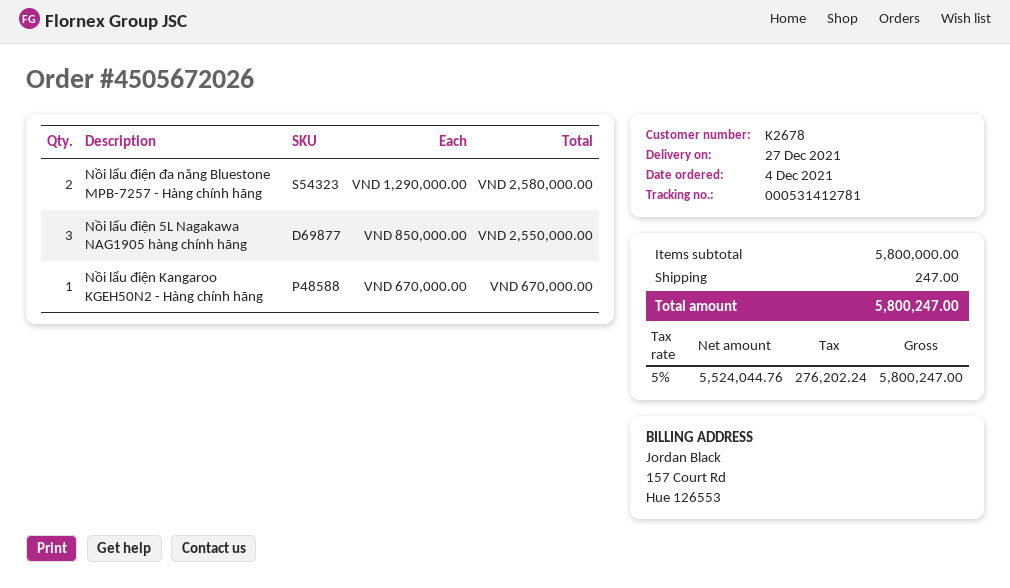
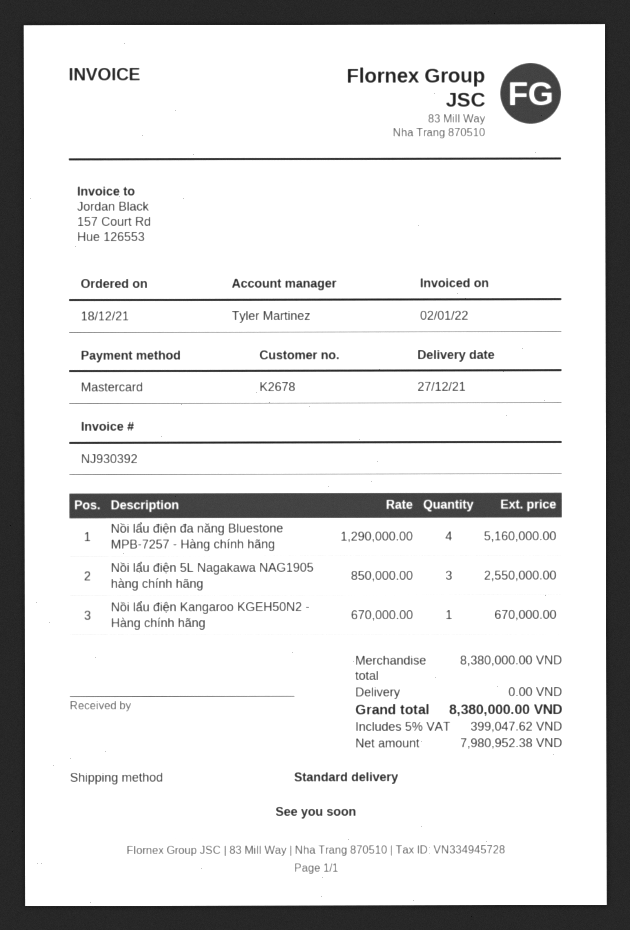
order date: 2021-12-04 -> 2021-12-18
Nồi lẩu điện đa năng Bluestone MPB-7257 - Hàng chính hãng: 2 x 1290000.00 = 2580000.00 -> 4 x 1290000.00 = 5160000.00
subtotal: 5800000.00 -> 8380000.00
shipping: 247.00 -> 0.00
net: 5524044.76 -> 7980952.38
tax: 5% = 276202.24 -> 5% = 399047.62
total: 5800247.00 -> 8380000.00

